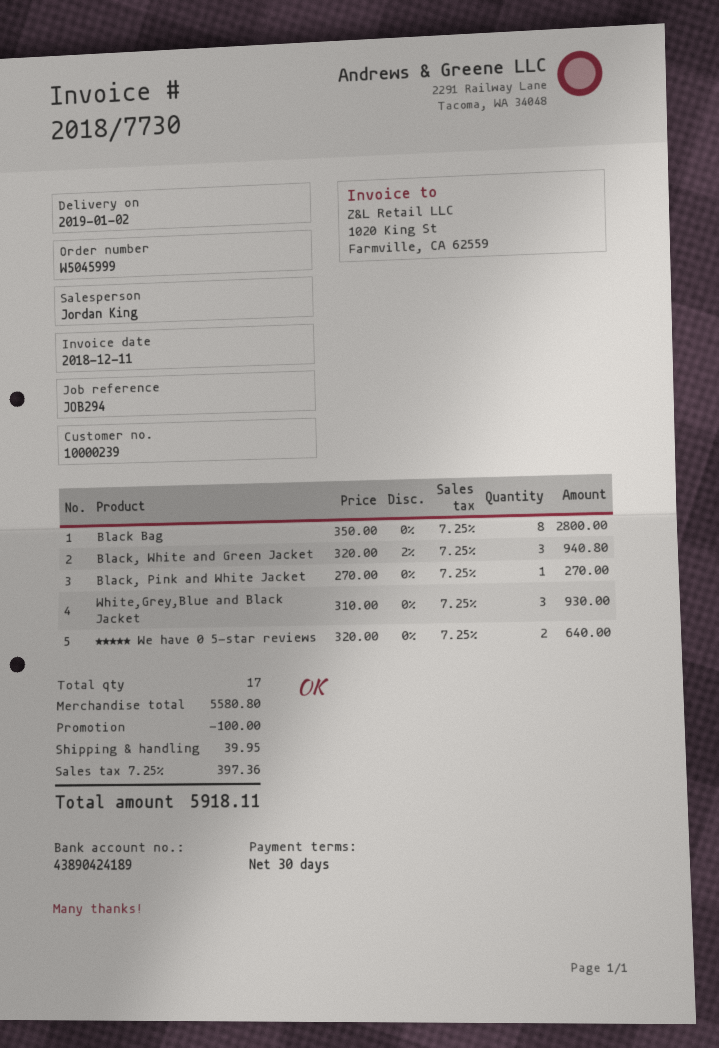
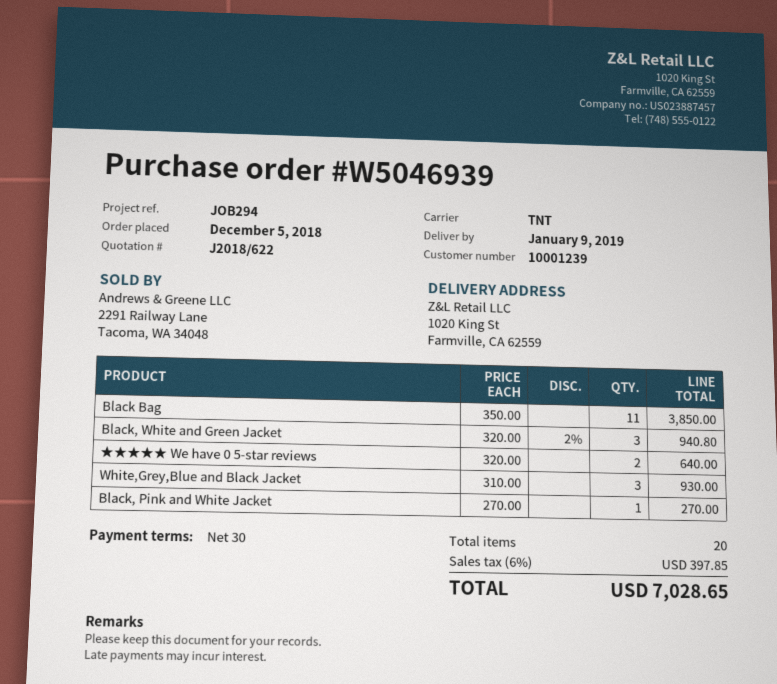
order number: W5045999 -> W5046939
delivery date: 2019-01-02 -> 2019-01-09
customer number: 10000239 -> 10001239
Black Bag: 8 x 350.00 = 2800.00 -> 11 x 350.00 = 3850.00
total quantity: 17 -> 20
discount: 100.00 -> none
shipping: 39.95 -> none
tax: 7.25% = 397.36 -> 6% = 397.85
total: 5918.11 -> 7028.65

